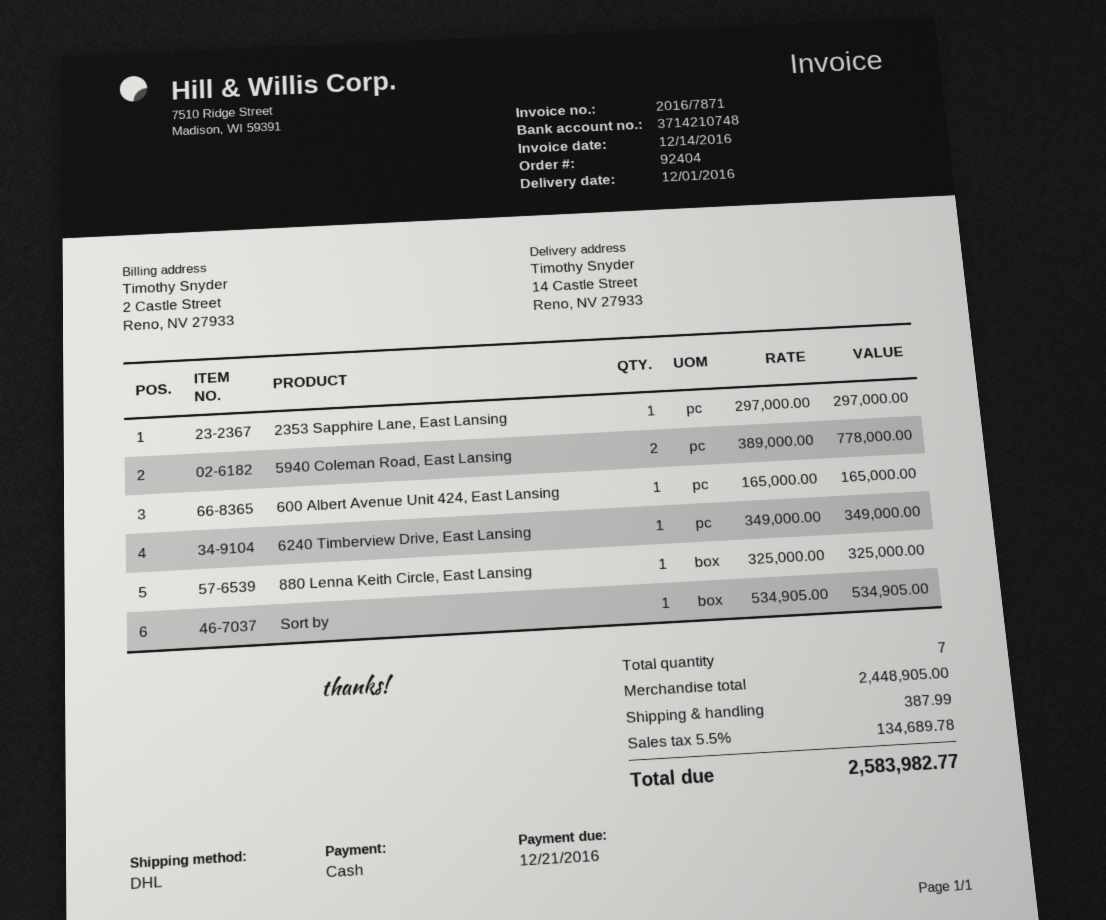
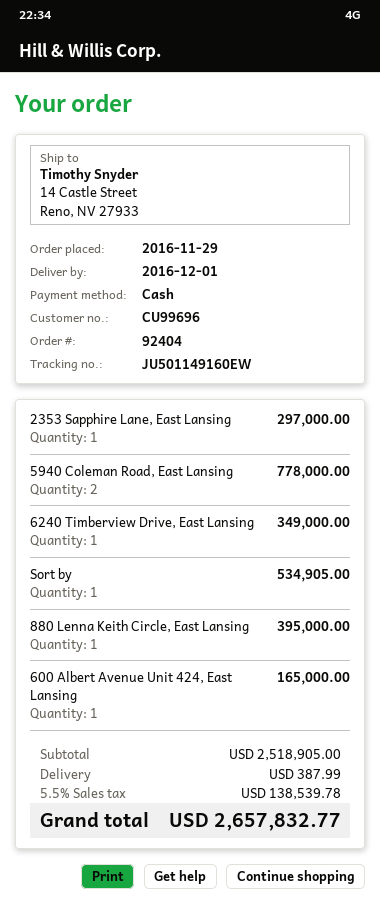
880 Lenna Keith Circle, East Lansing: 1 for 325000.00 -> 1 for 395000.00
subtotal: 2448905.00 -> 2518905.00
tax: 5.5% = 134689.78 -> 5.5% = 138539.78
total: 2583982.77 -> 2657832.77

